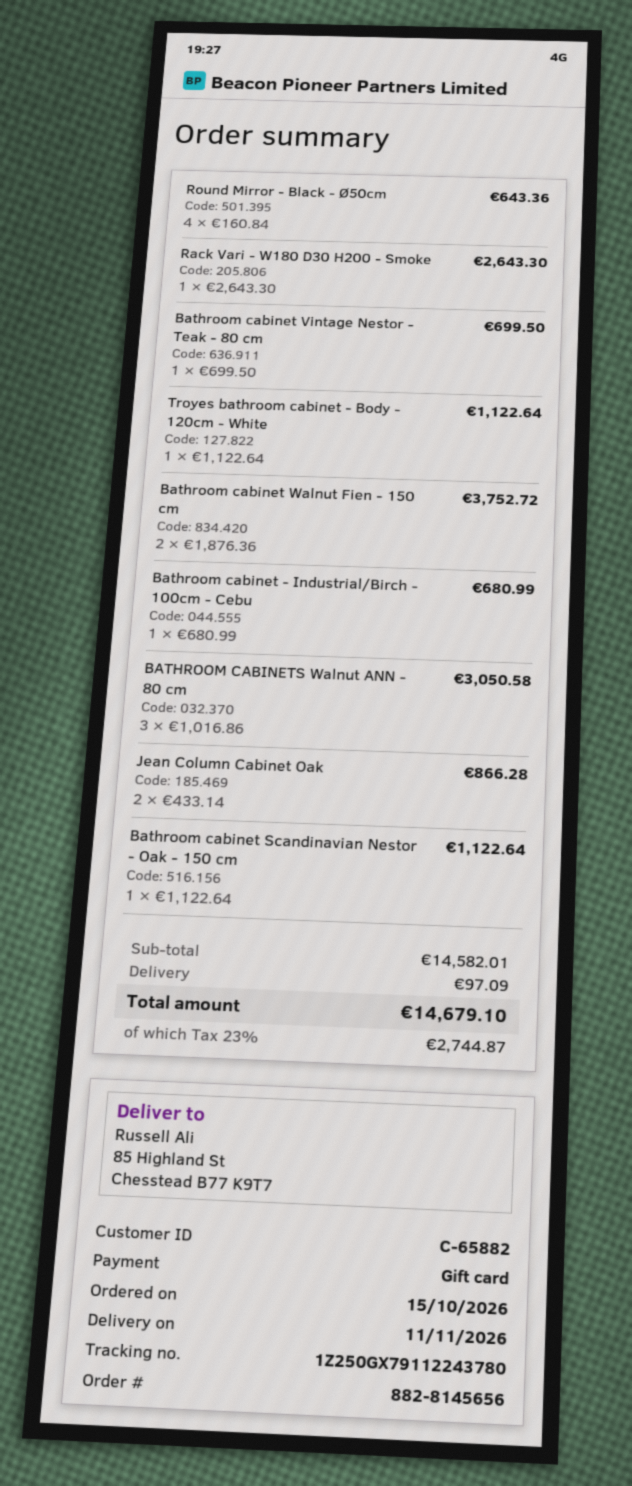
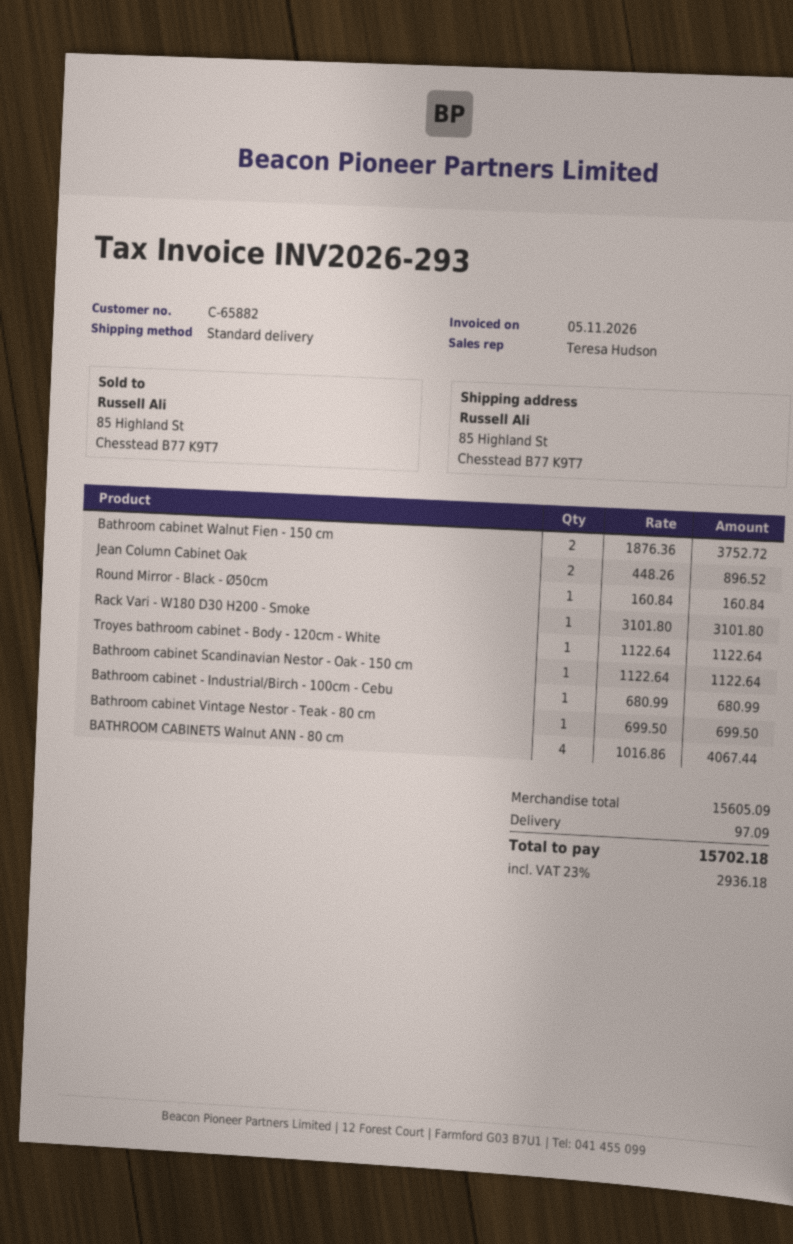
Round Mirror - Black - Ø50cm: 4 x 160.84 = 643.36 -> 1 x 160.84 = 160.84
Rack Vari - W180 D30 H200 - Smoke: 1 x 2643.30 = 2643.30 -> 1 x 3101.80 = 3101.80
BATHROOM CABINETS Walnut ANN - 80 cm: 3 x 1016.86 = 3050.58 -> 4 x 1016.86 = 4067.44
Jean Column Cabinet Oak: 2 x 433.14 = 866.28 -> 2 x 448.26 = 896.52
subtotal: 14582.01 -> 15605.09
tax: 23% = 2744.87 -> 23% = 2936.18
total: 14679.10 -> 15702.18

